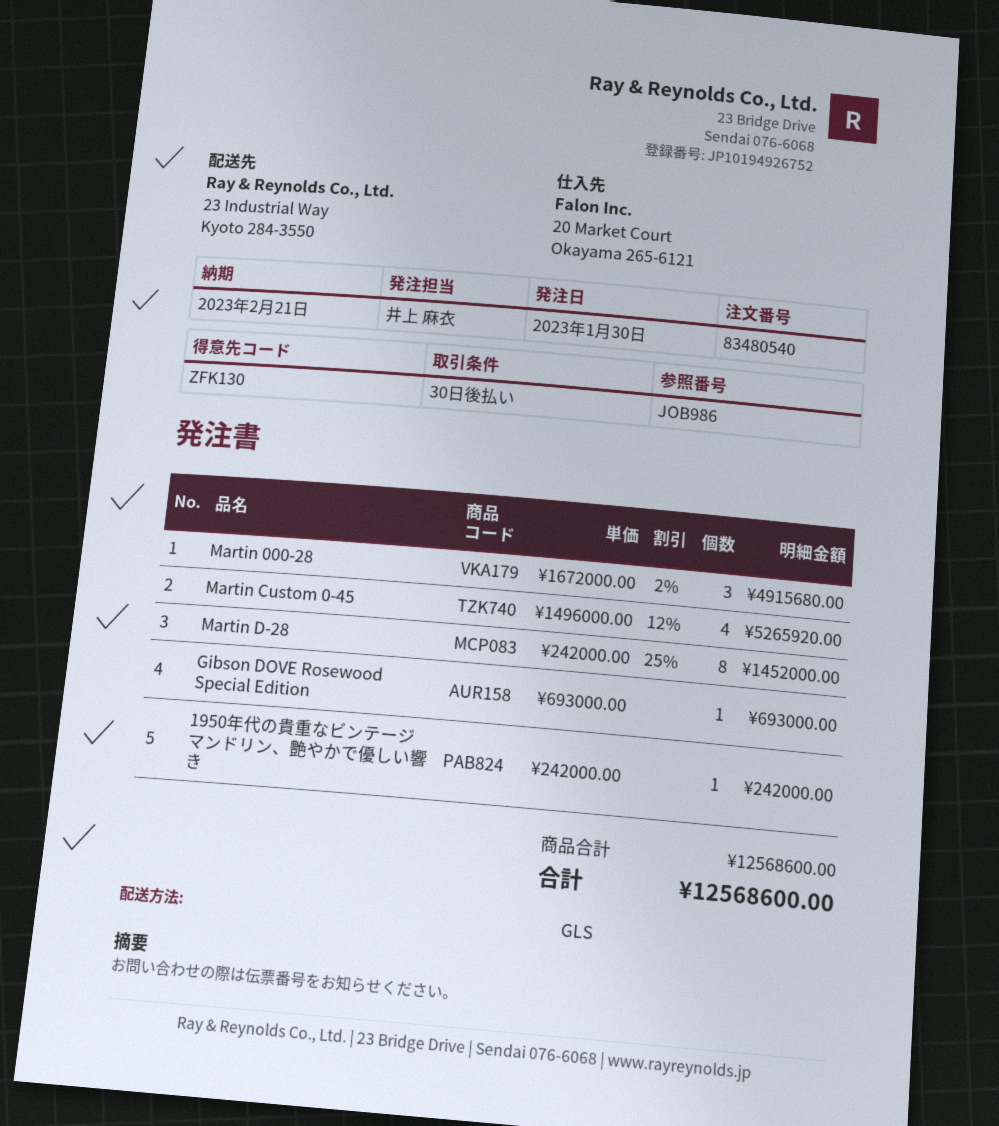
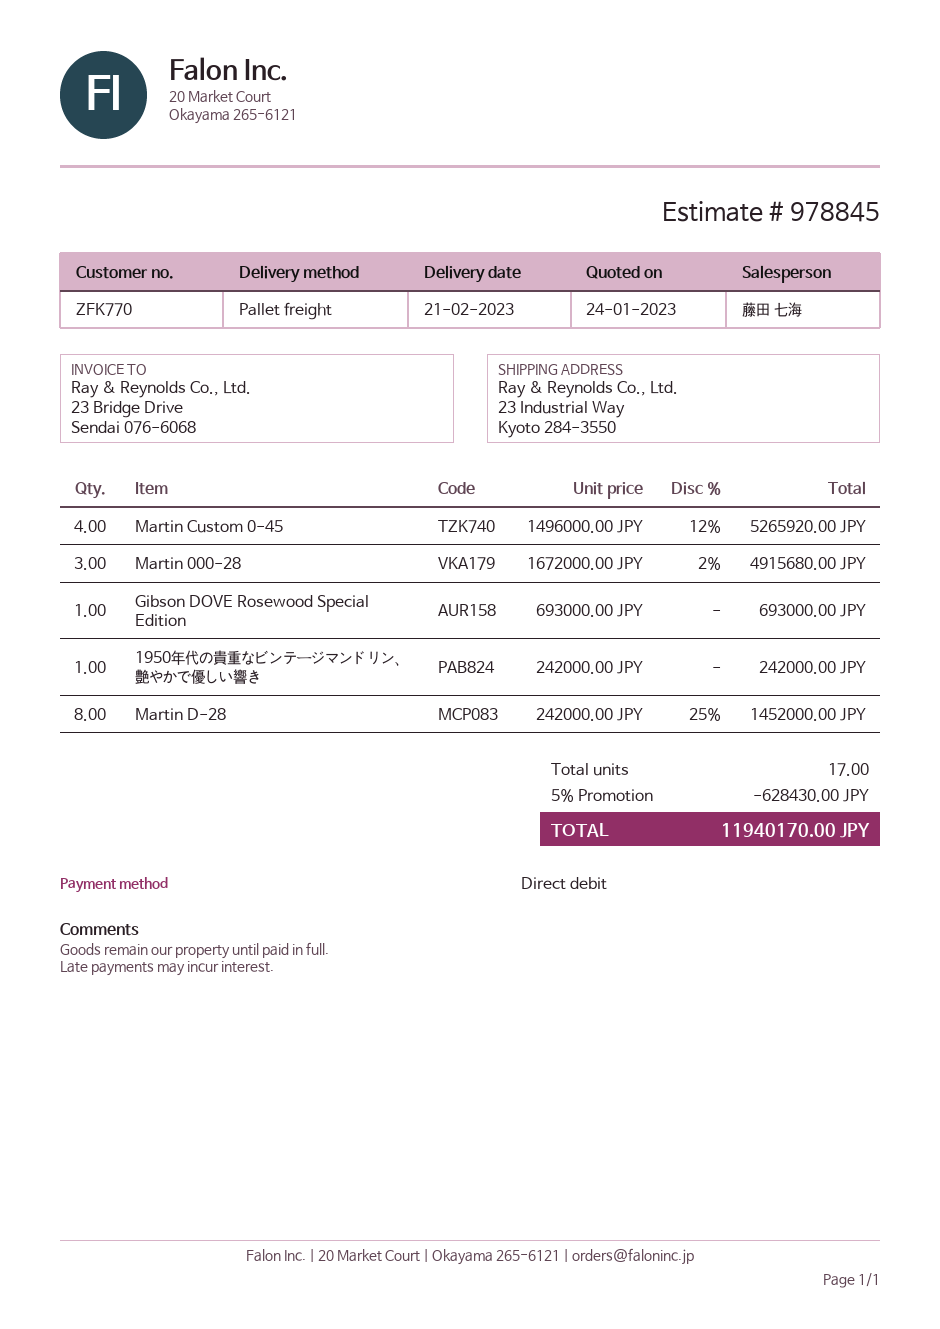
customer number: ZFK130 -> ZFK770
shipping method: GLS -> pallet freight
discount: none -> 5% = 628430.00
total: 12568600.00 -> 11940170.00

